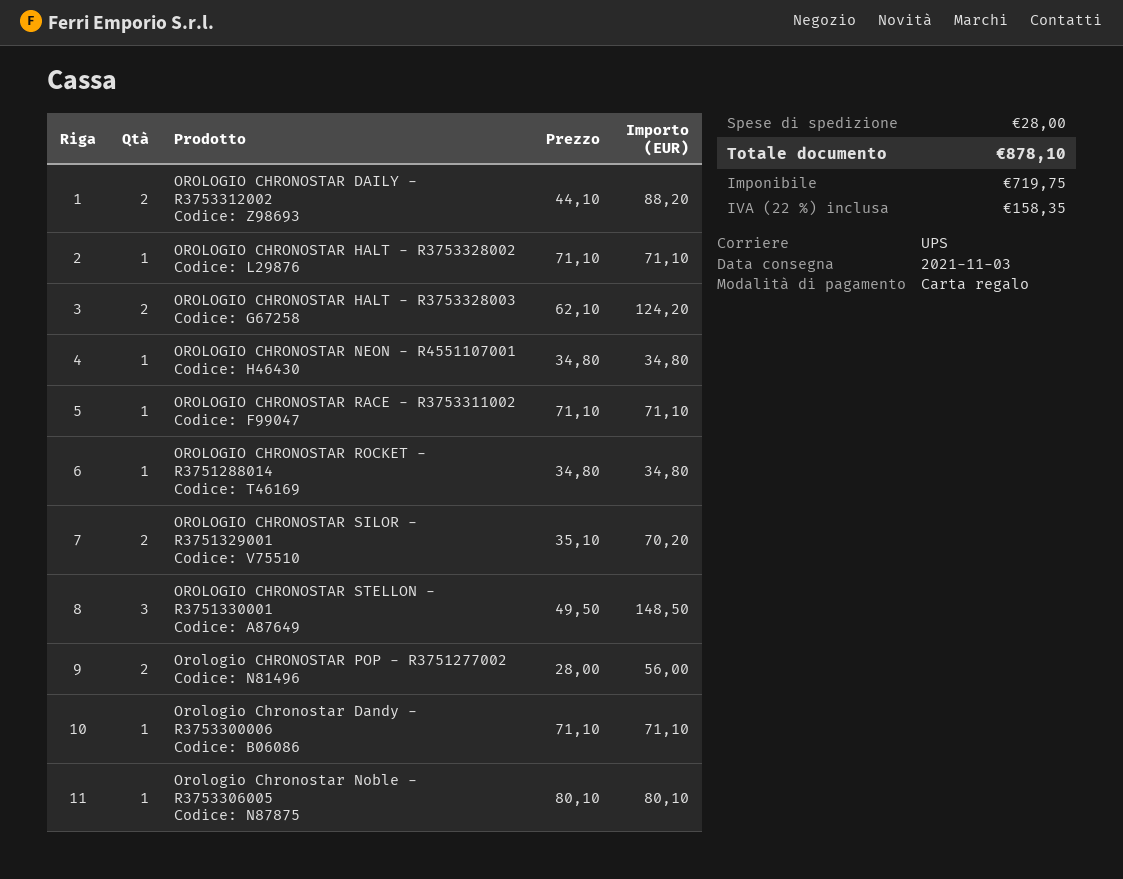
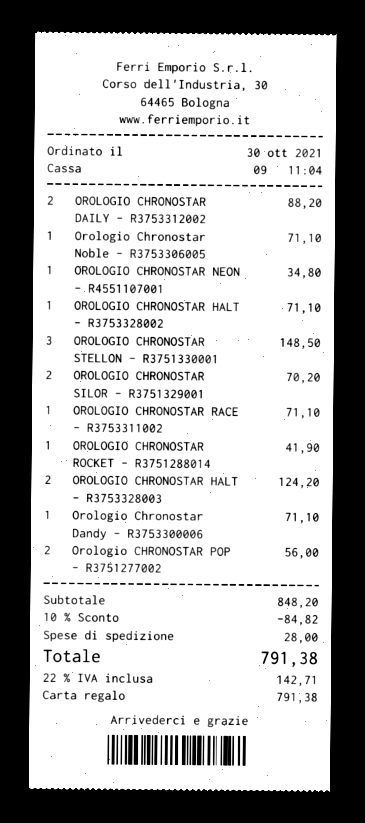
OROLOGIO CHRONOSTAR ROCKET - R3751288014: 1 for 34.80 -> 1 for 41.90
Orologio Chronostar Noble - R3753306005: 1 for 80.10 -> 1 for 71.10
discount: none -> 10% = 84.82
tax: 22% = 158.35 -> 22% = 142.71
total: 878.10 -> 791.38

